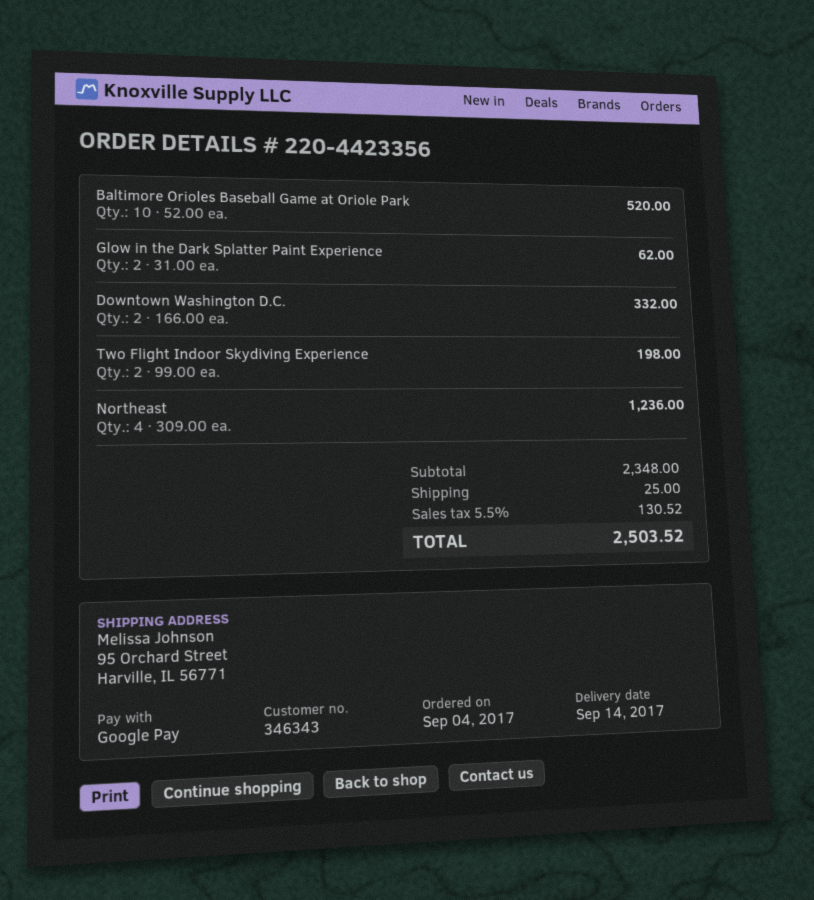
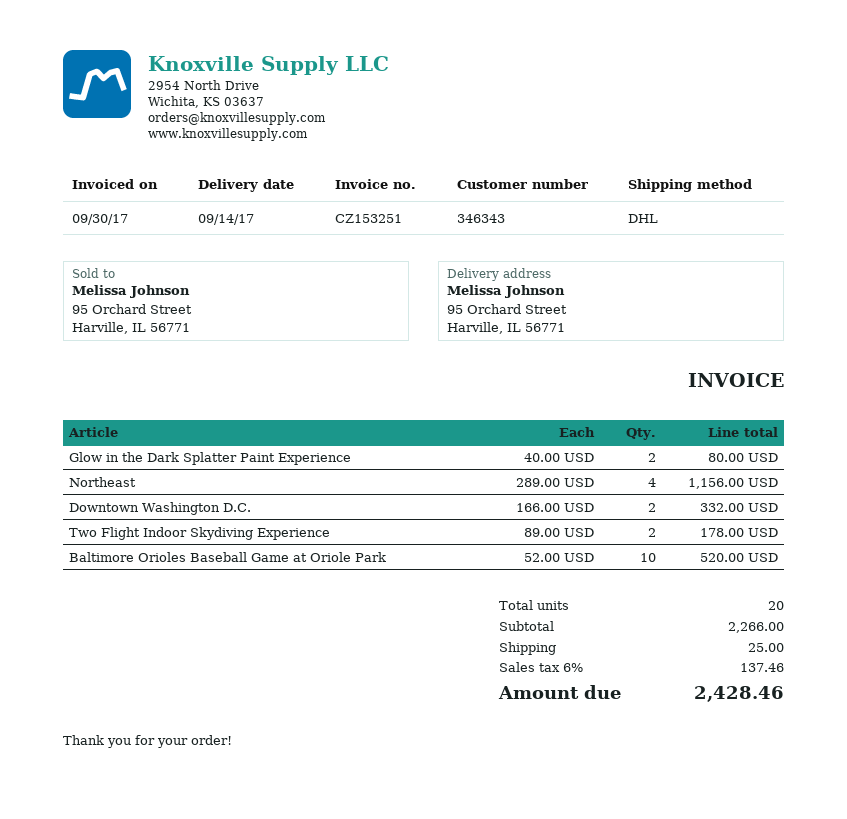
Glow in the Dark Splatter Paint Experience: 2 x 31.00 = 62.00 -> 2 x 40.00 = 80.00
Two Flight Indoor Skydiving Experience: 2 x 99.00 = 198.00 -> 2 x 89.00 = 178.00
Northeast: 4 x 309.00 = 1236.00 -> 4 x 289.00 = 1156.00
subtotal: 2348.00 -> 2266.00
tax: 5.5% = 130.52 -> 6% = 137.46
total: 2503.52 -> 2428.46

